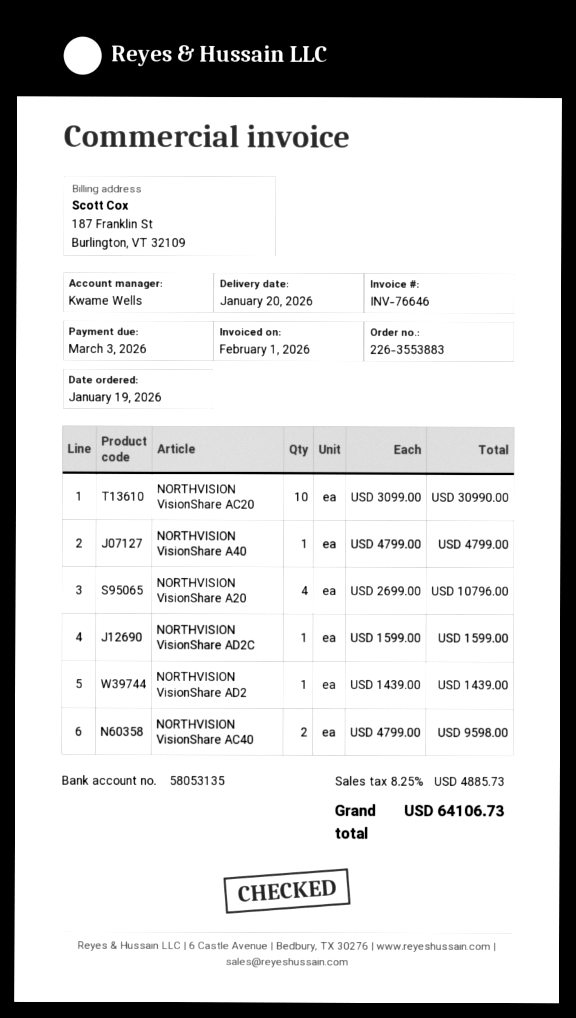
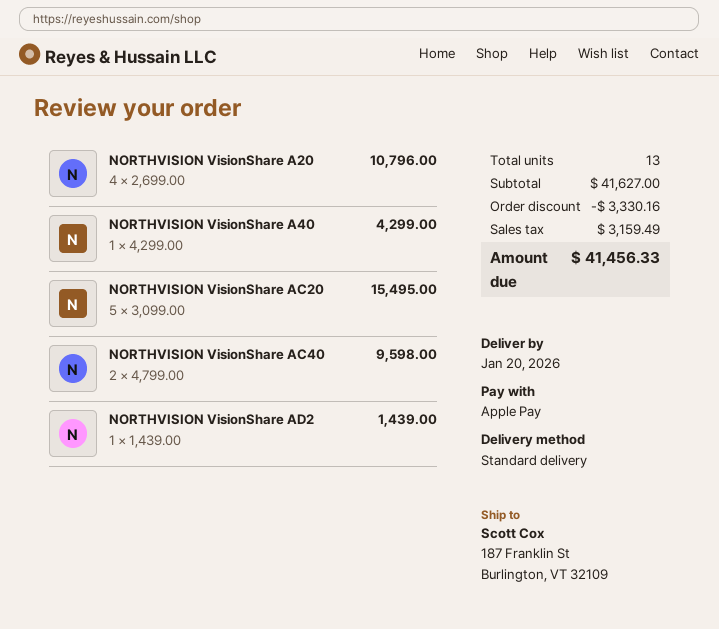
NORTHVISION VisionShare AC20: 10 x 3099.00 = 30990.00 -> 5 x 3099.00 = 15495.00
NORTHVISION VisionShare A40: 1 x 4799.00 = 4799.00 -> 1 x 4299.00 = 4299.00
NORTHVISION VisionShare AD2C: 1 x 1599.00 = 1599.00 -> none
discount: none -> 3330.16
tax: 4885.73 -> 3159.49
total: 64106.73 -> 41456.33

